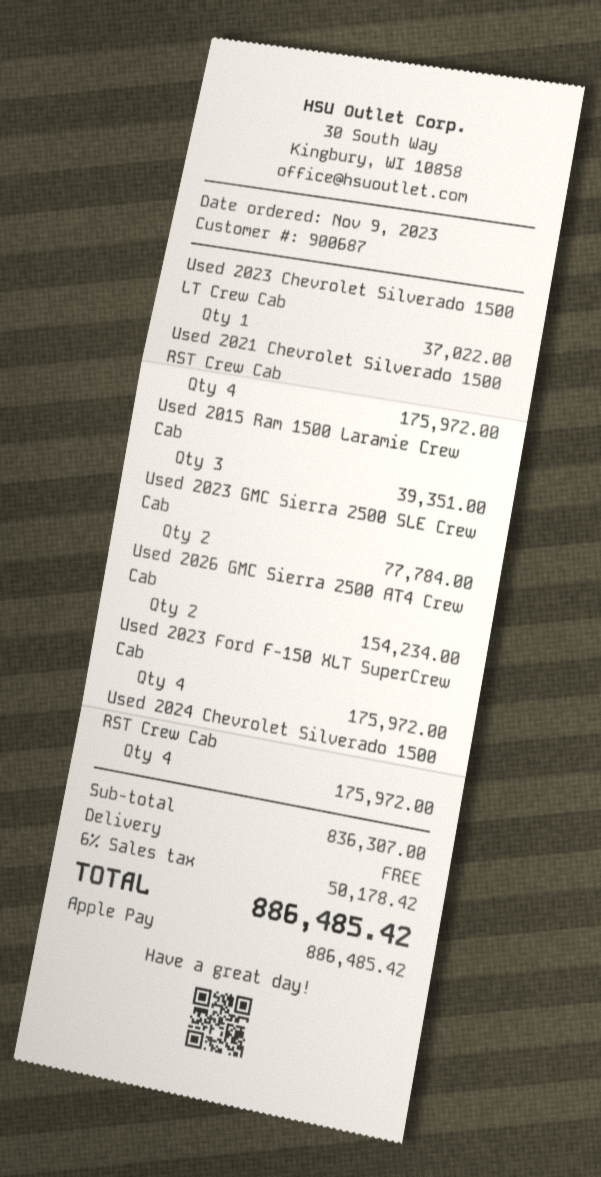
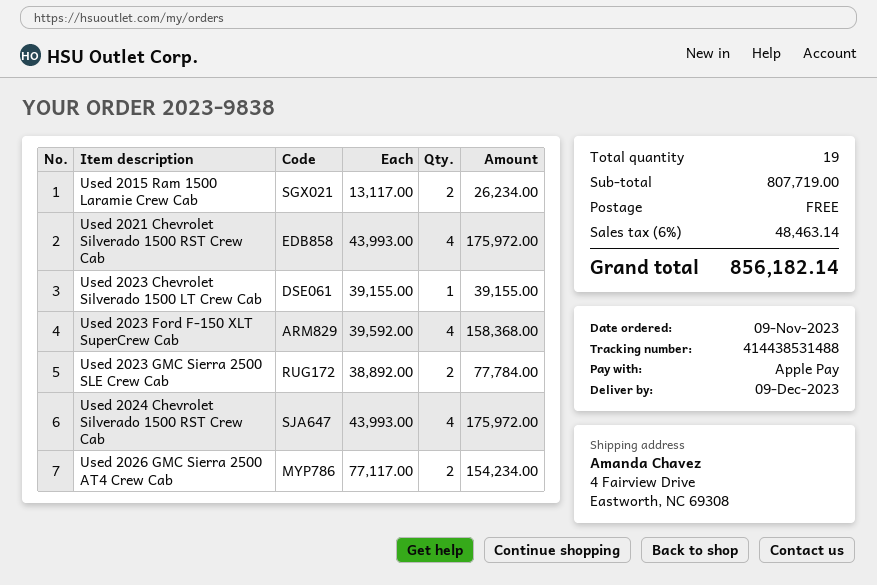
Used 2023 Chevrolet Silverado 1500 LT Crew Cab: 1 for 37022.00 -> 1 for 39155.00
Used 2015 Ram 1500 Laramie Crew Cab: 3 for 39351.00 -> 2 for 26234.00
Used 2023 Ford F-150 XLT SuperCrew Cab: 4 for 175972.00 -> 4 for 158368.00
subtotal: 836307.00 -> 807719.00
tax: 6% = 50178.42 -> 6% = 48463.14
total: 886485.42 -> 856182.14

